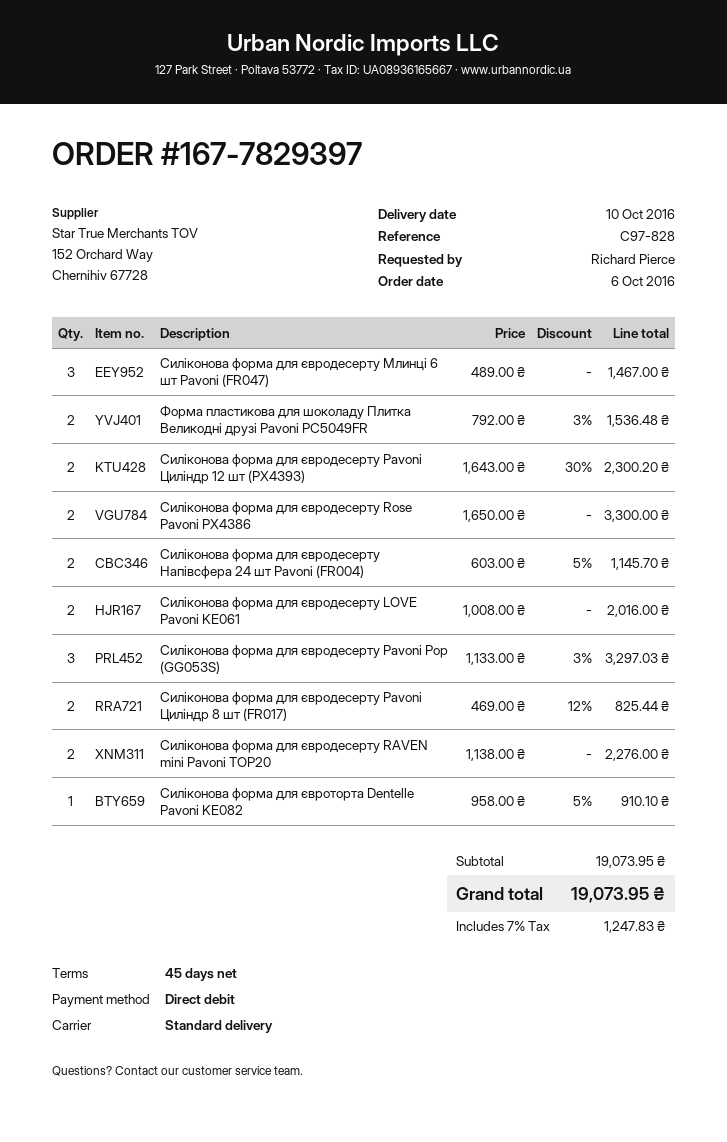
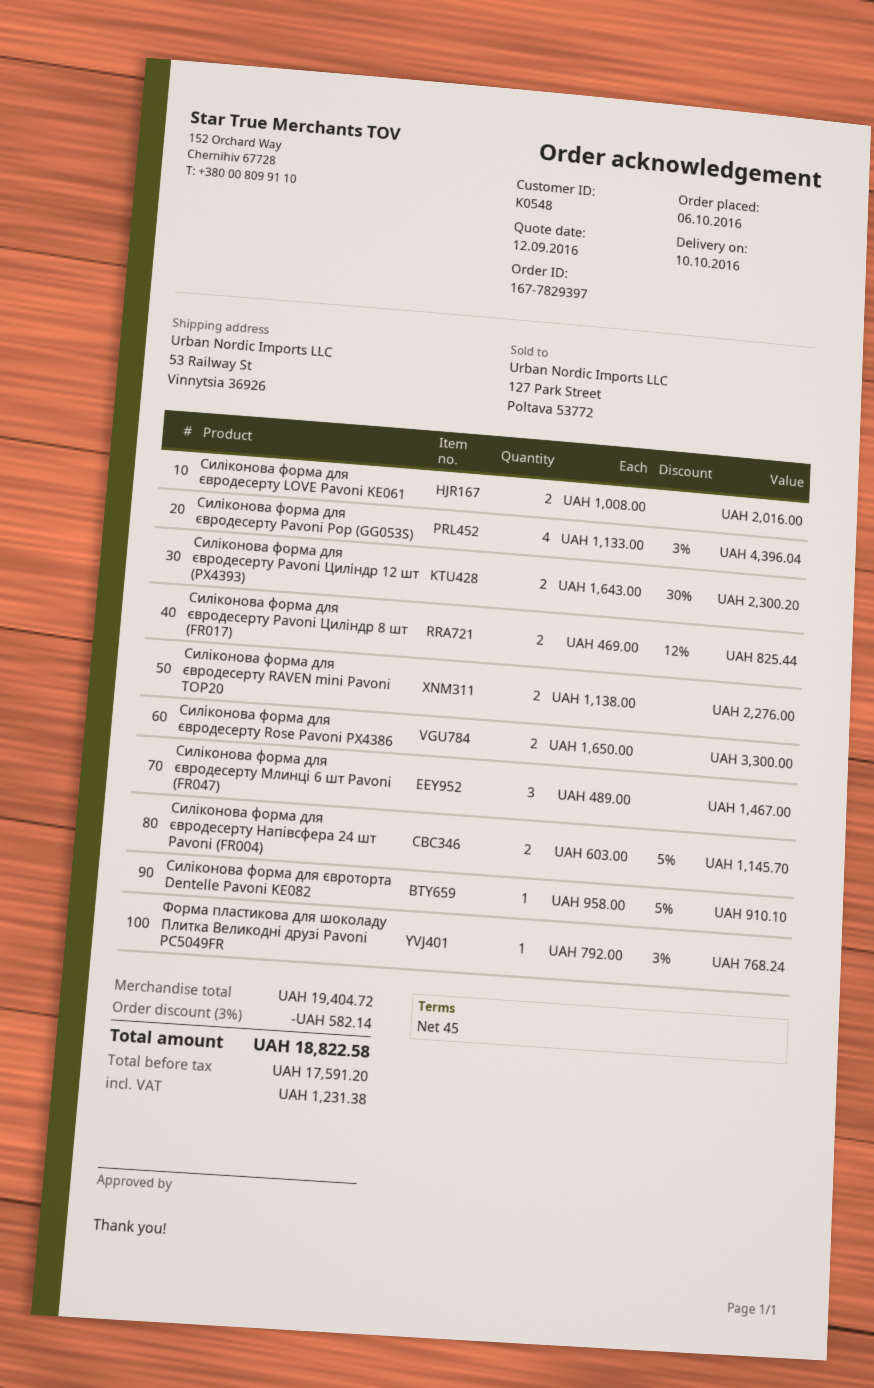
Форма пластикова для шоколаду Плитка Великодні друзі Pavoni PC5049FR: 2 x 792.00 - 3% = 1536.48 -> 1 x 792.00 - 3% = 768.24
Силіконова форма для євродесерту Pavoni Pop (GG053S): 3 x 1133.00 - 3% = 3297.03 -> 4 x 1133.00 - 3% = 4396.04
subtotal: 19073.95 -> 19404.72
discount: none -> 3% = 582.14
tax: 1247.83 -> 1231.38
total: 19073.95 -> 18822.58

